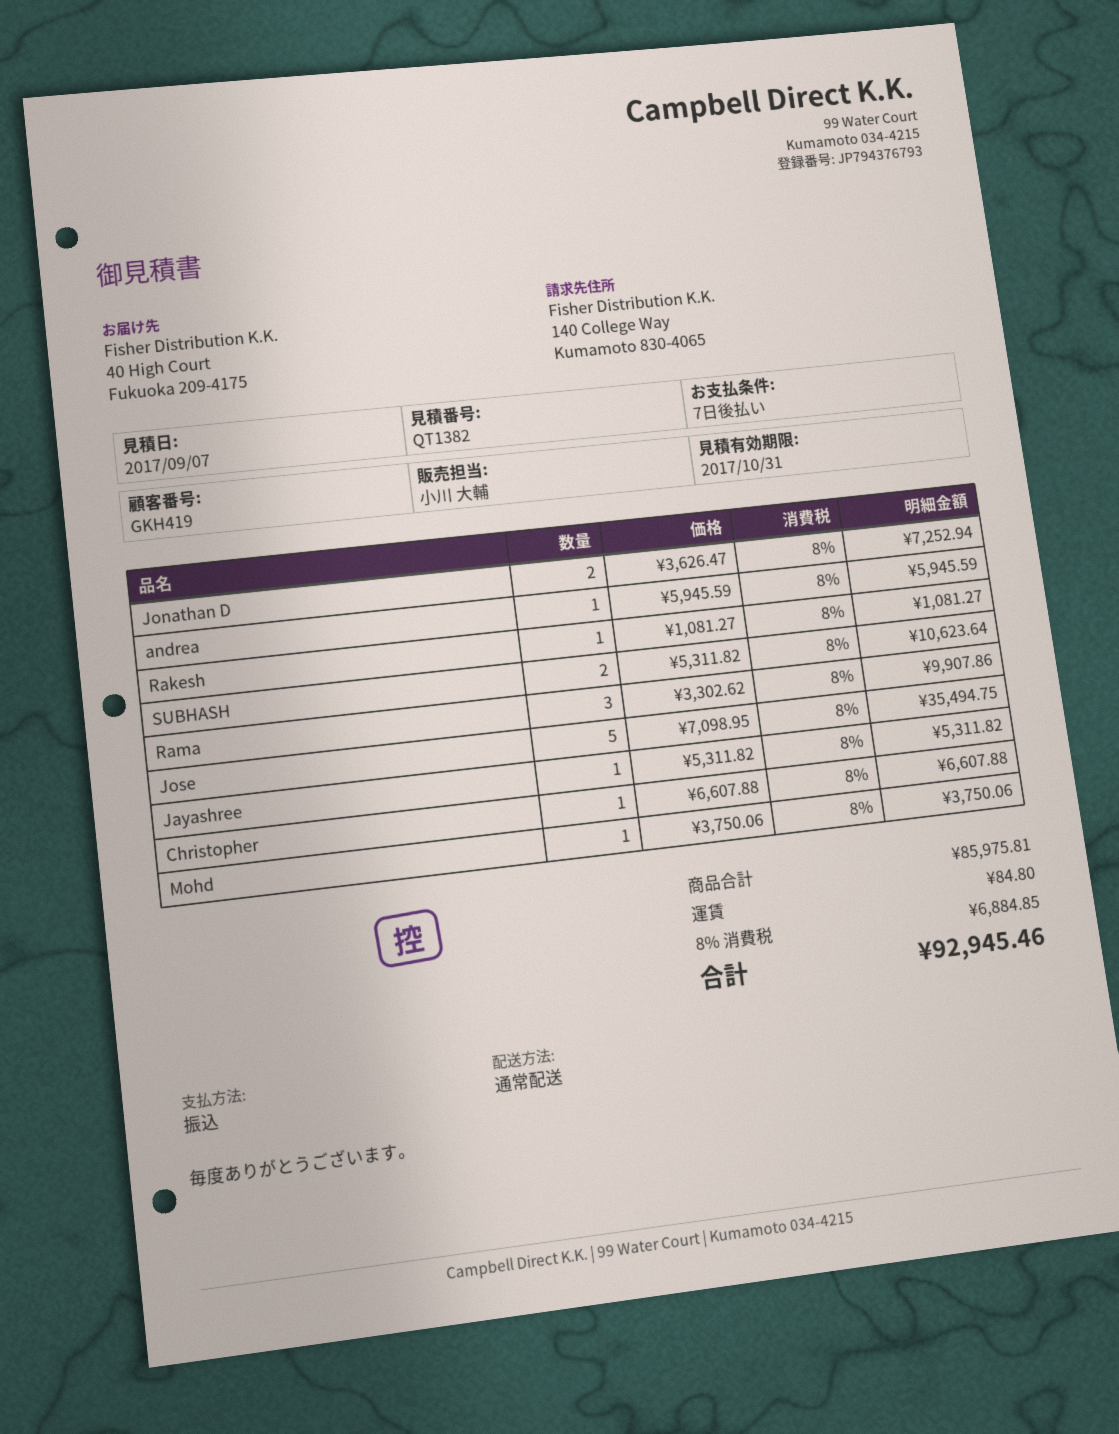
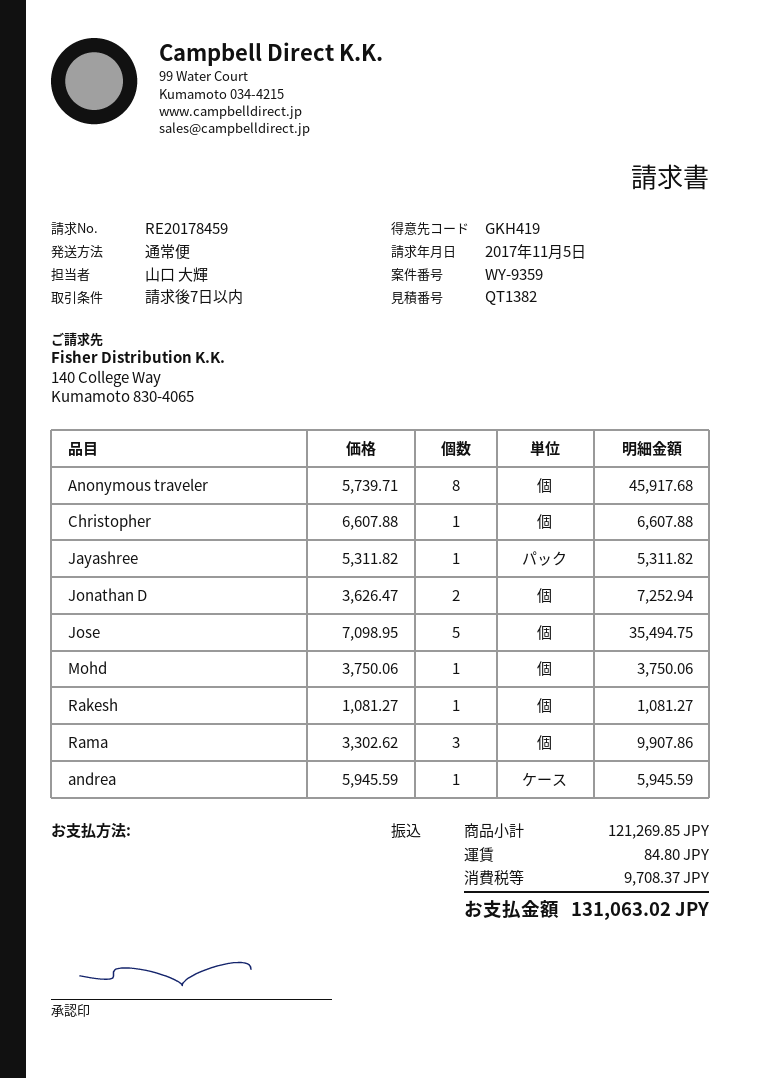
sales rep: 小川 大輔 -> 山口 大輝
SUBHASH: 2 x 5311.82 = 10623.64 -> none
Anonymous traveler: none -> 8 x 5739.71 = 45917.68
subtotal: 85975.81 -> 121269.85
tax: 6884.85 -> 9708.37
total: 92945.46 -> 131063.02

